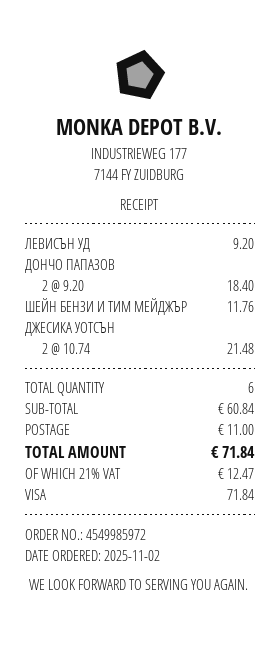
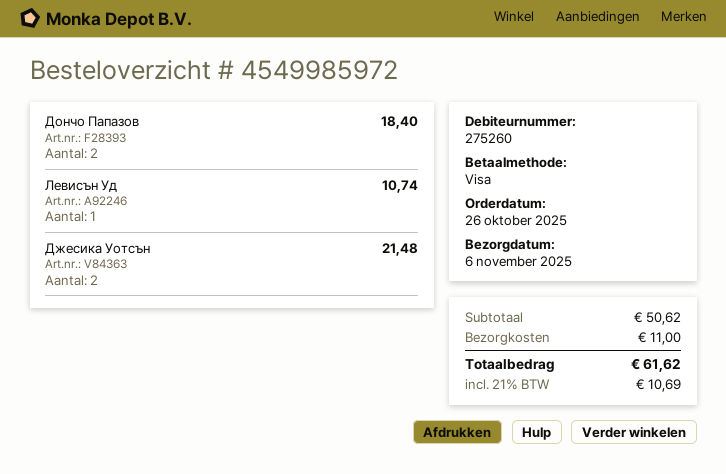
order date: 2025-11-02 -> 2025-10-26
ЛЕВИСЪН УД: 1 for 9.20 -> 1 for 10.74
ШЕЙН БЕНЗИ И ТИМ МЕЙДЖЪР: 1 for 11.76 -> none
subtotal: 60.84 -> 50.62
tax: 21% = 12.47 -> 21% = 10.69
total: 71.84 -> 61.62

